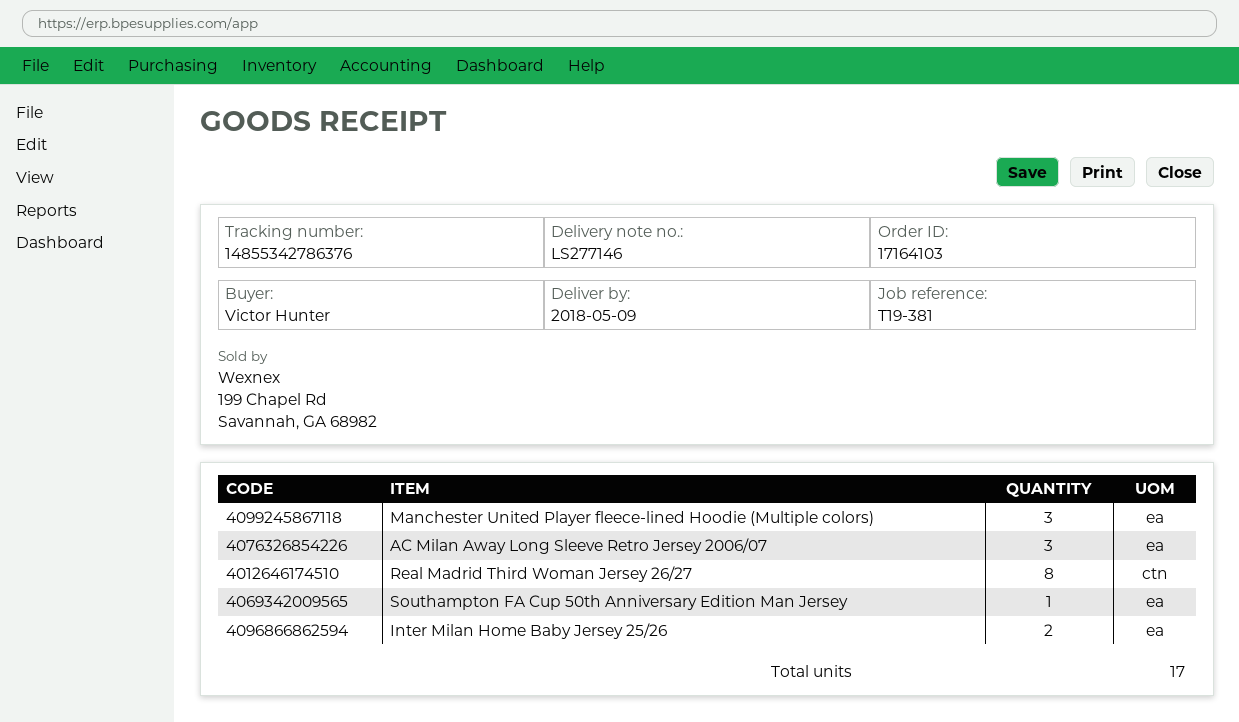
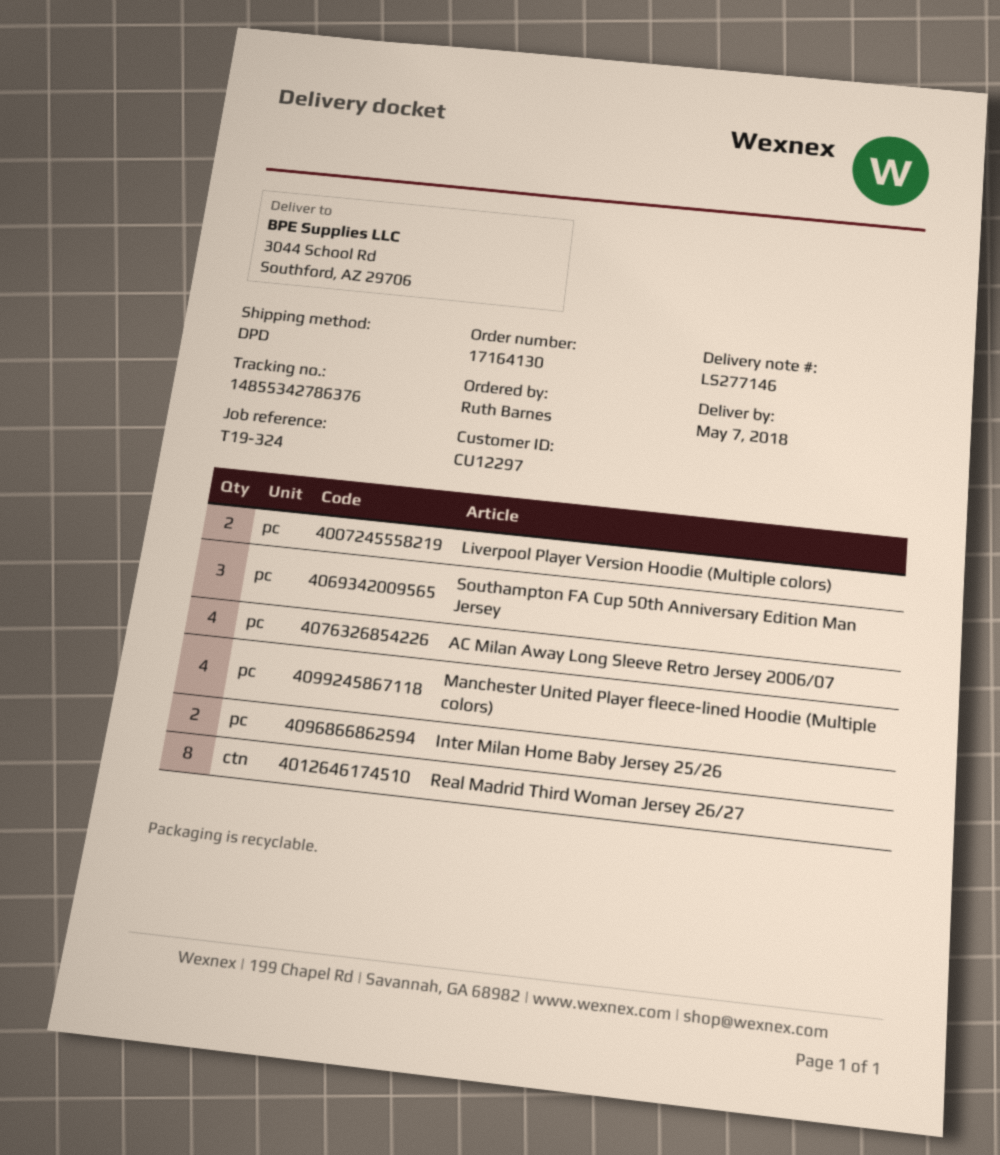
order number: 17164103 -> 17164130
delivery date: 2018-05-09 -> 2018-05-07
reference: T19-381 -> T19-324
ordered by: Victor Hunter -> Ruth Barnes
Manchester United Player fleece-lined Hoodie (Multiple colors): 3 -> 4
AC Milan Away Long Sleeve Retro Jersey 2006/07: 3 -> 4
Southampton FA Cup 50th Anniversary Edition Man Jersey: 1 -> 3
Liverpool Player Version Hoodie (Multiple colors): none -> 2

